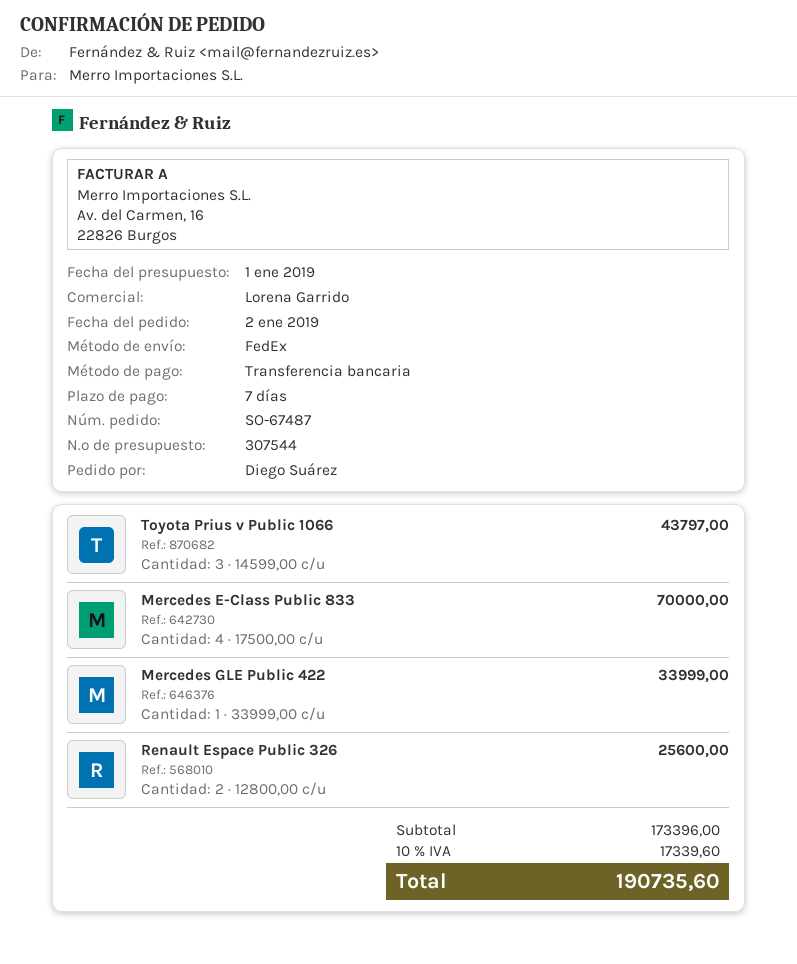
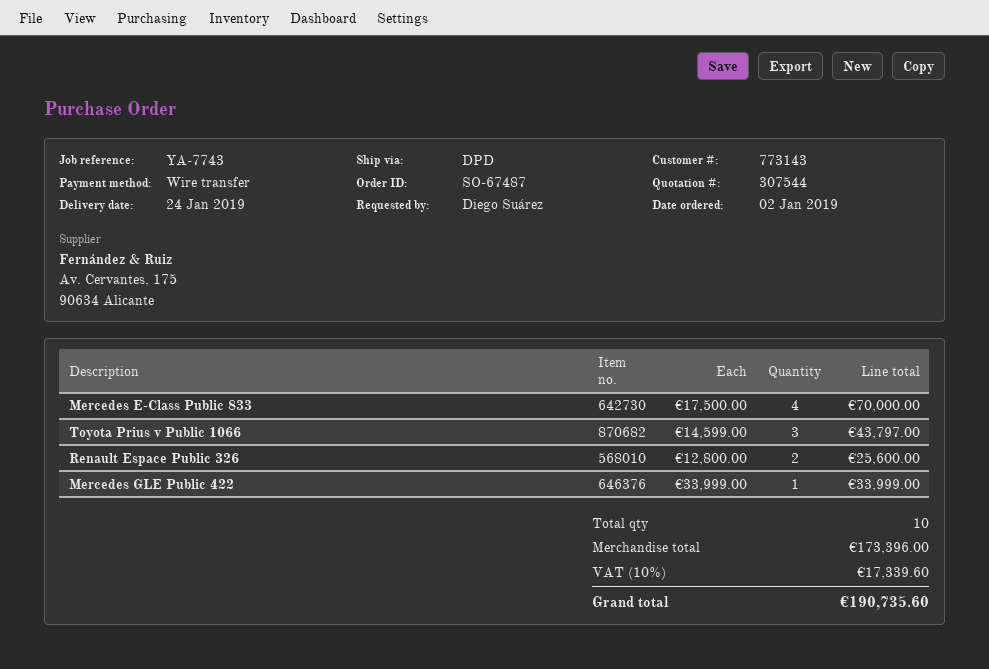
shipping method: FedEx -> DPD

